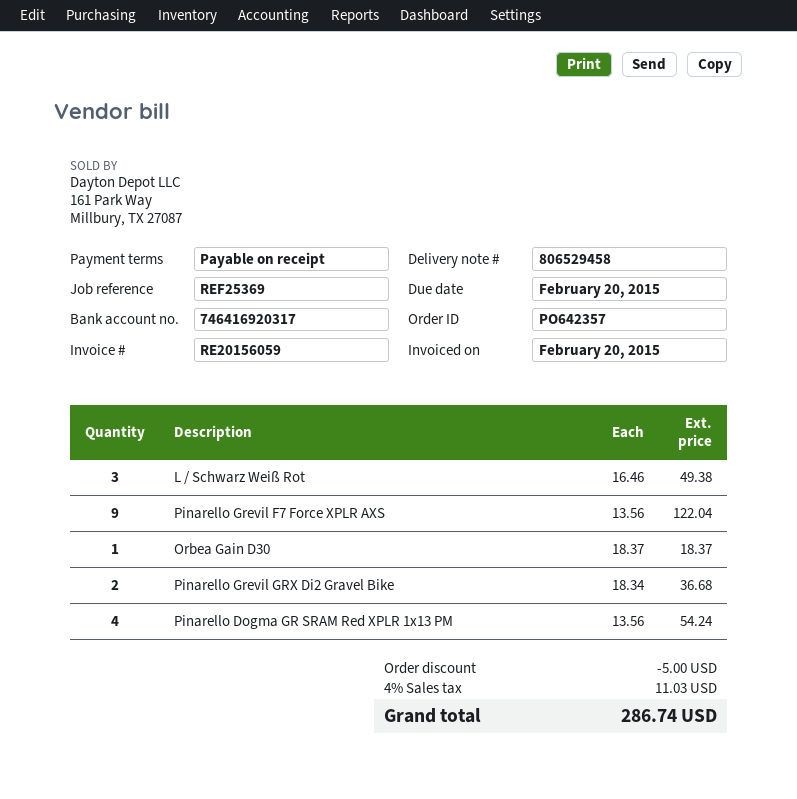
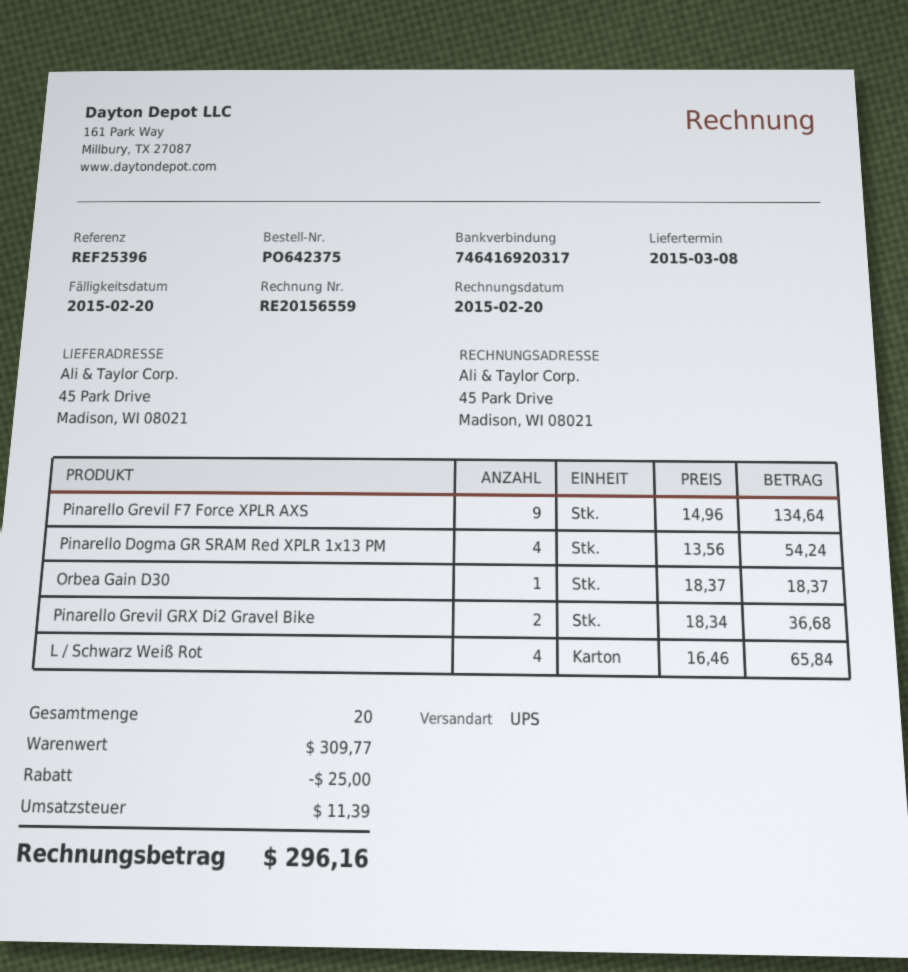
order number: PO642357 -> PO642375
invoice number: RE20156059 -> RE20156559
reference: REF25369 -> REF25396
L / Schwarz Weiß Rot: 3 x 16.46 = 49.38 -> 4 x 16.46 = 65.84
Pinarello Grevil F7 Force XPLR AXS: 9 x 13.56 = 122.04 -> 9 x 14.96 = 134.64
discount: 5.00 -> 25.00
tax: 11.03 -> 11.39
total: 286.74 -> 296.16

